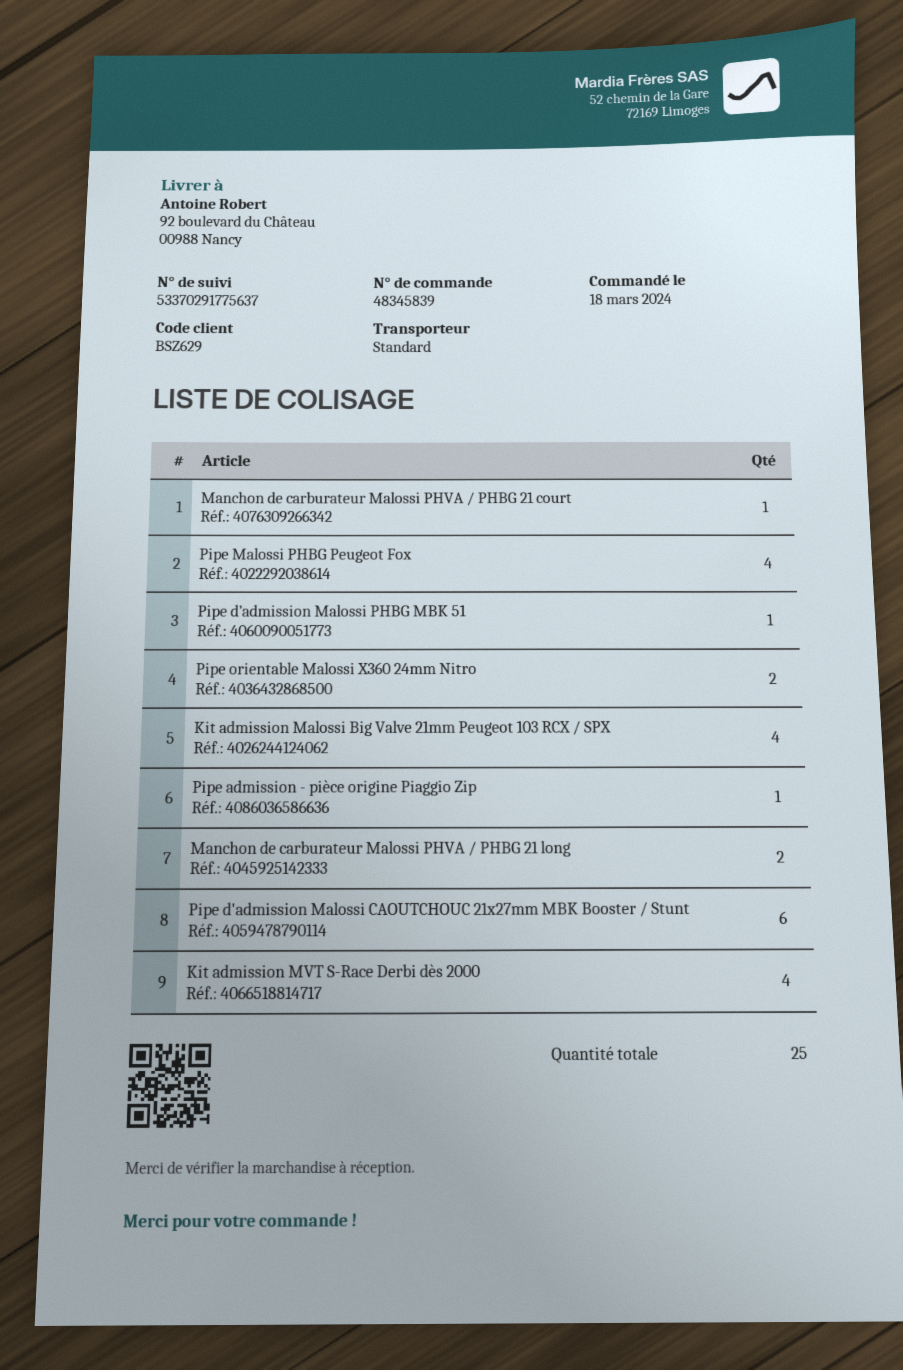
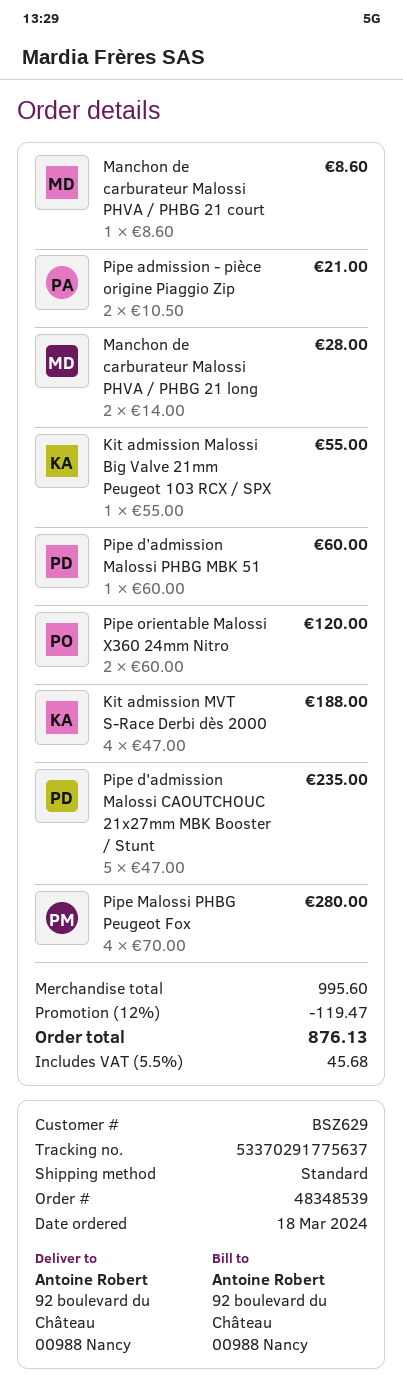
order number: 48345839 -> 48348539
Kit admission Malossi Big Valve 21mm Peugeot 103 RCX / SPX: 4 -> 1
Pipe admission - pièce origine Piaggio Zip: 1 -> 2
Pipe d'admission Malossi CAOUTCHOUC 21x27mm MBK Booster / Stunt: 6 -> 5

